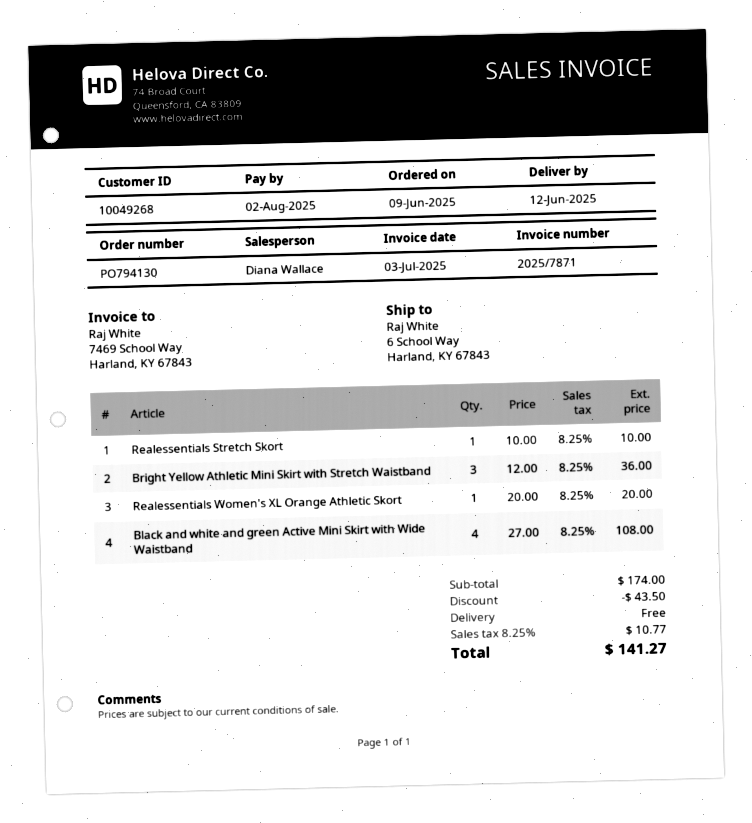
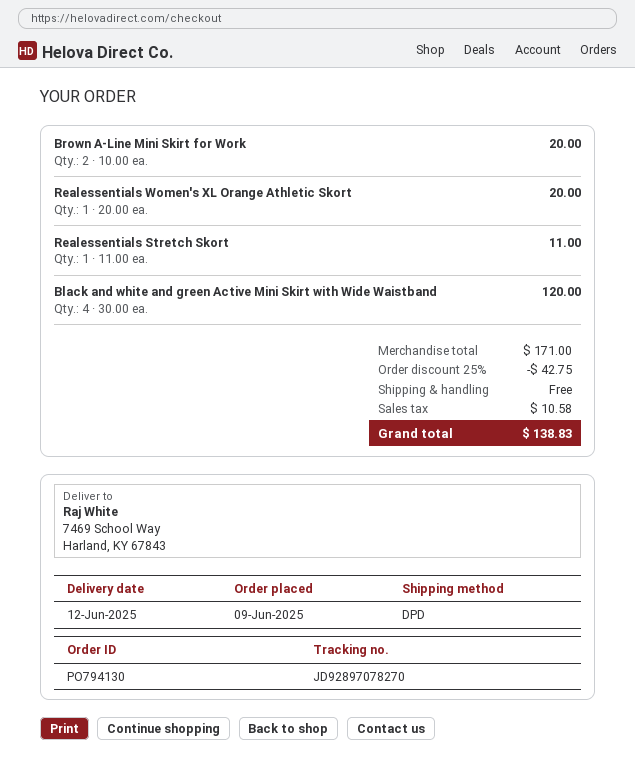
ship to: 6 School Way, Harland, KY 67843 -> 7469 School Way, Harland, KY 67843
Realessentials Stretch Skort: 1 x 10.00 = 10.00 -> 1 x 11.00 = 11.00
Bright Yellow Athletic Mini Skirt with Stretch Waistband: 3 x 12.00 = 36.00 -> none
Black and white and green Active Mini Skirt with Wide Waistband: 4 x 27.00 = 108.00 -> 4 x 30.00 = 120.00
Brown A-Line Mini Skirt for Work: none -> 2 x 10.00 = 20.00
subtotal: 174.00 -> 171.00
discount: 43.50 -> 42.75
tax: 10.77 -> 10.58
total: 141.27 -> 138.83

